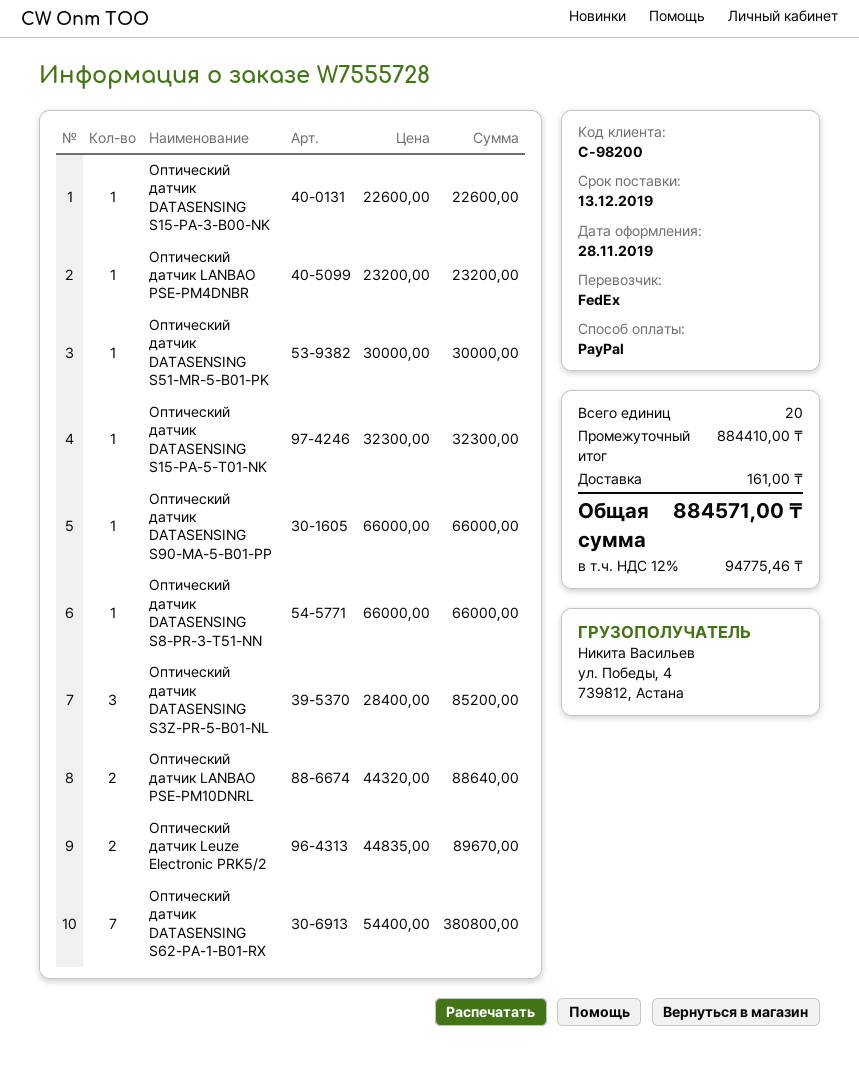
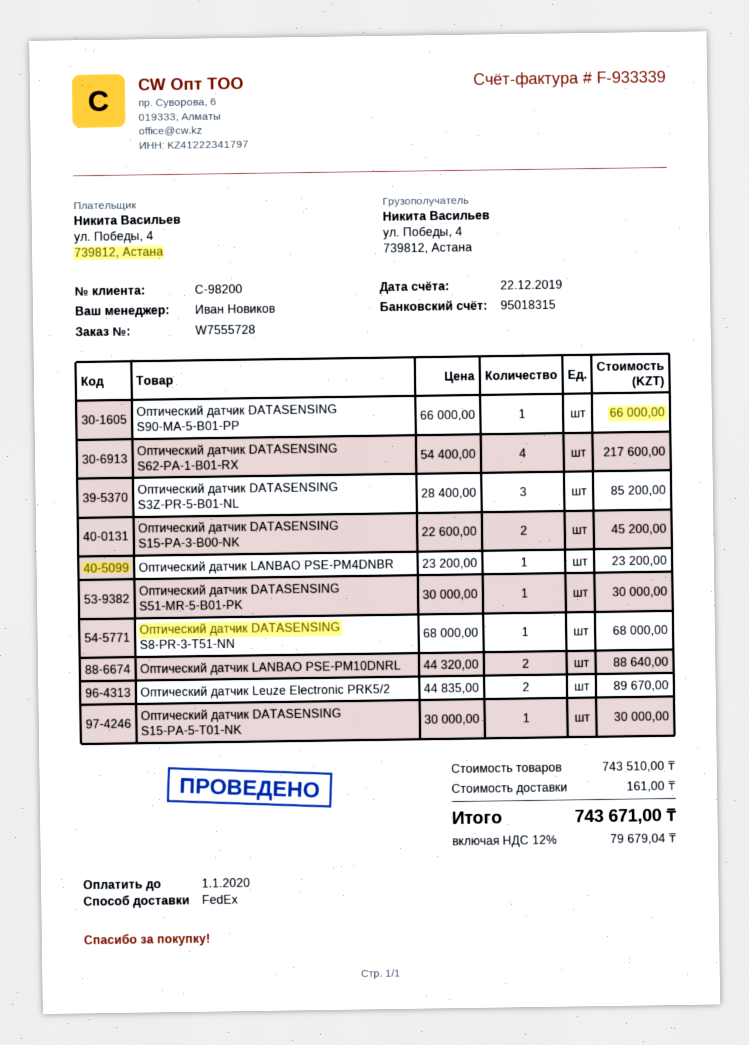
Оптический датчик DATASENSING S15-PA-3-B00-NK: 1 x 22600.00 = 22600.00 -> 2 x 22600.00 = 45200.00
Оптический датчик DATASENSING S15-PA-5-T01-NK: 1 x 32300.00 = 32300.00 -> 1 x 30000.00 = 30000.00
Оптический датчик DATASENSING S8-PR-3-T51-NN: 1 x 66000.00 = 66000.00 -> 1 x 68000.00 = 68000.00
Оптический датчик DATASENSING S62-PA-1-B01-RX: 7 x 54400.00 = 380800.00 -> 4 x 54400.00 = 217600.00
subtotal: 884410.00 -> 743510.00
tax: 12% = 94775.46 -> 12% = 79679.04
total: 884571.00 -> 743671.00

